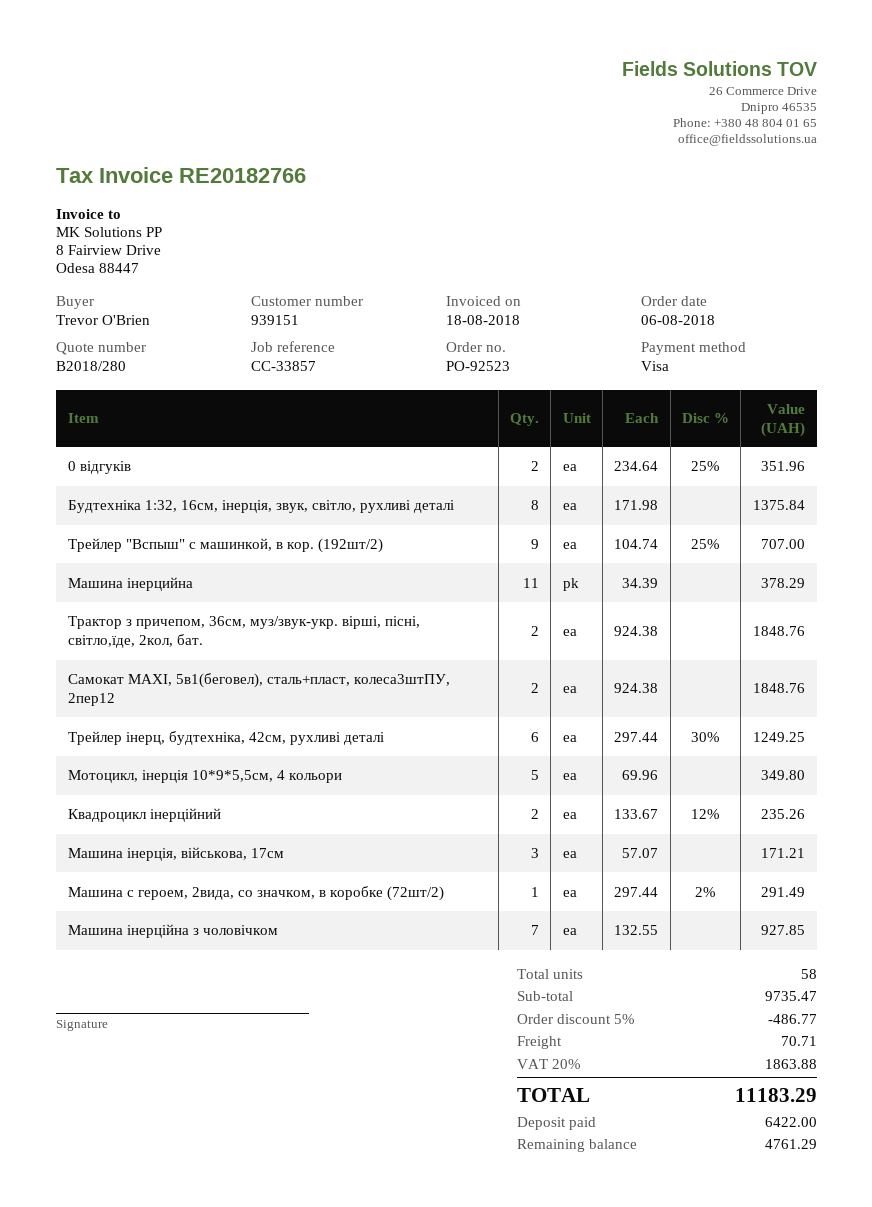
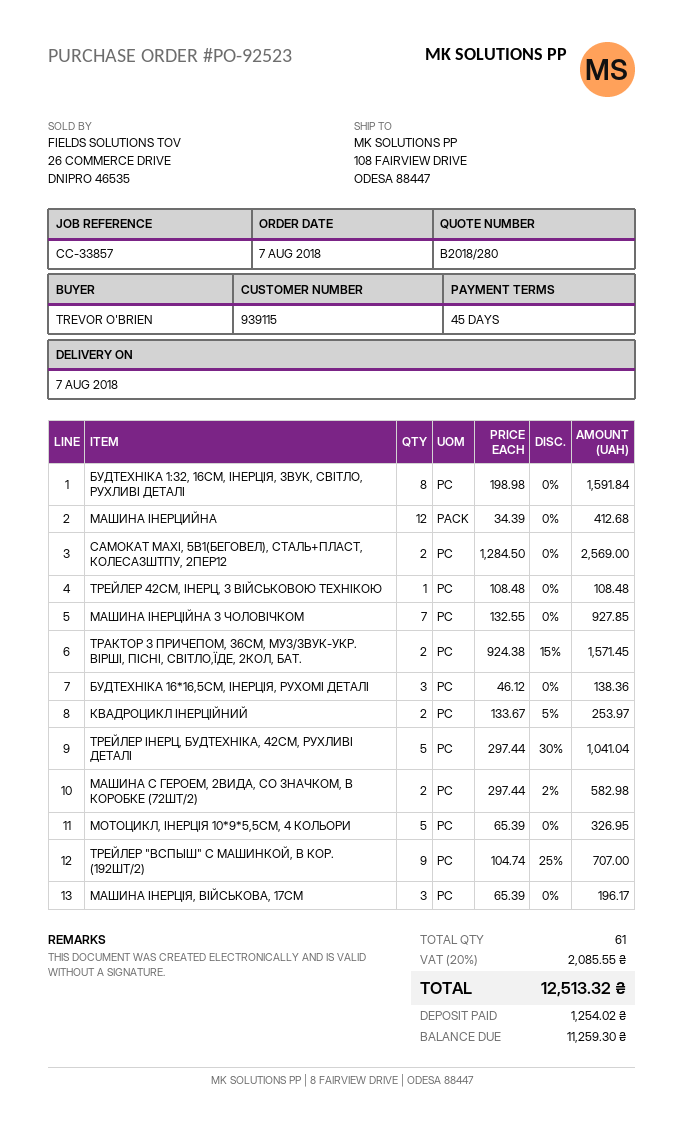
order date: 2018-08-06 -> 2018-08-07
customer number: 939151 -> 939115
0 відгуків: 2 x 234.64 - 25% = 351.96 -> none
Будтехніка 1:32, 16см, інерція, звук, світло, рухливі деталі: 8 x 171.98 = 1375.84 -> 8 x 198.98 = 1591.84
Машина інерцийна: 11 x 34.39 = 378.29 -> 12 x 34.39 = 412.68
Трактор з причепом, 36см, муз/звук-укр. вірші, пісні, світло,їде, 2кол, бат.: 2 x 924.38 = 1848.76 -> 2 x 924.38 - 15% = 1571.45
Самокат MAXI, 5в1(беговел), сталь+пласт, колеса3штПУ, 2пер12: 2 x 924.38 = 1848.76 -> 2 x 1284.50 = 2569.00
Трейлер інерц, будтехніка, 42см, рухливі деталі: 6 x 297.44 - 30% = 1249.25 -> 5 x 297.44 - 30% = 1041.04
Мотоцикл, інерція 10*9*5,5см, 4 кольори: 5 x 69.96 = 349.80 -> 5 x 65.39 = 326.95
Квадроцикл інерційний: 2 x 133.67 - 12% = 235.26 -> 2 x 133.67 - 5% = 253.97
Машина інерція, військова, 17см: 3 x 57.07 = 171.21 -> 3 x 65.39 = 196.17
Машина с героем, 2вида, со значком, в коробке (72шт/2): 1 x 297.44 - 2% = 291.49 -> 2 x 297.44 - 2% = 582.98
ТРЕЙЛЕР 42СМ, ІНЕРЦ, З ВІЙСЬКОВОЮ ТЕХНІКОЮ: none -> 1 x 108.48 = 108.48
БУДТЕХНІКА 16*16,5СМ, ІНЕРЦІЯ, РУХОМІ ДЕТАЛІ: none -> 3 x 46.12 = 138.36
total quantity: 58 -> 61
discount: 5% = 486.77 -> none
shipping: 70.71 -> none
tax: 20% = 1863.88 -> 20% = 2085.55
total: 11183.29 -> 12513.32
deposit: 6422.00 -> 1254.02
balance: 4761.29 -> 11259.30

